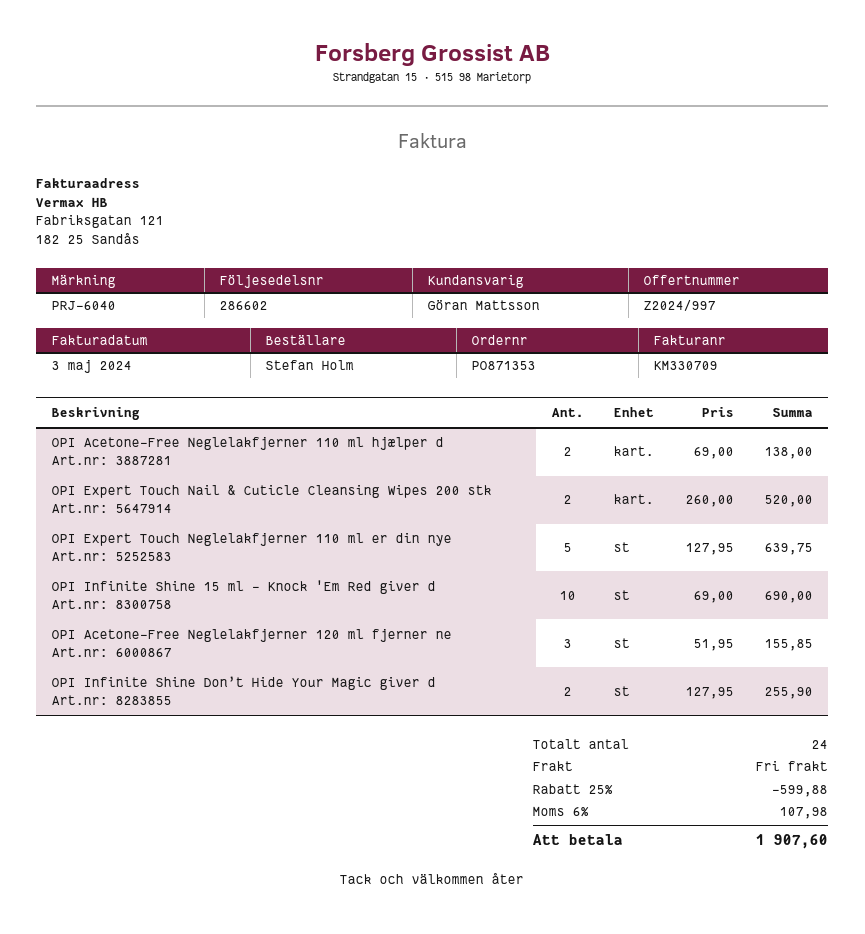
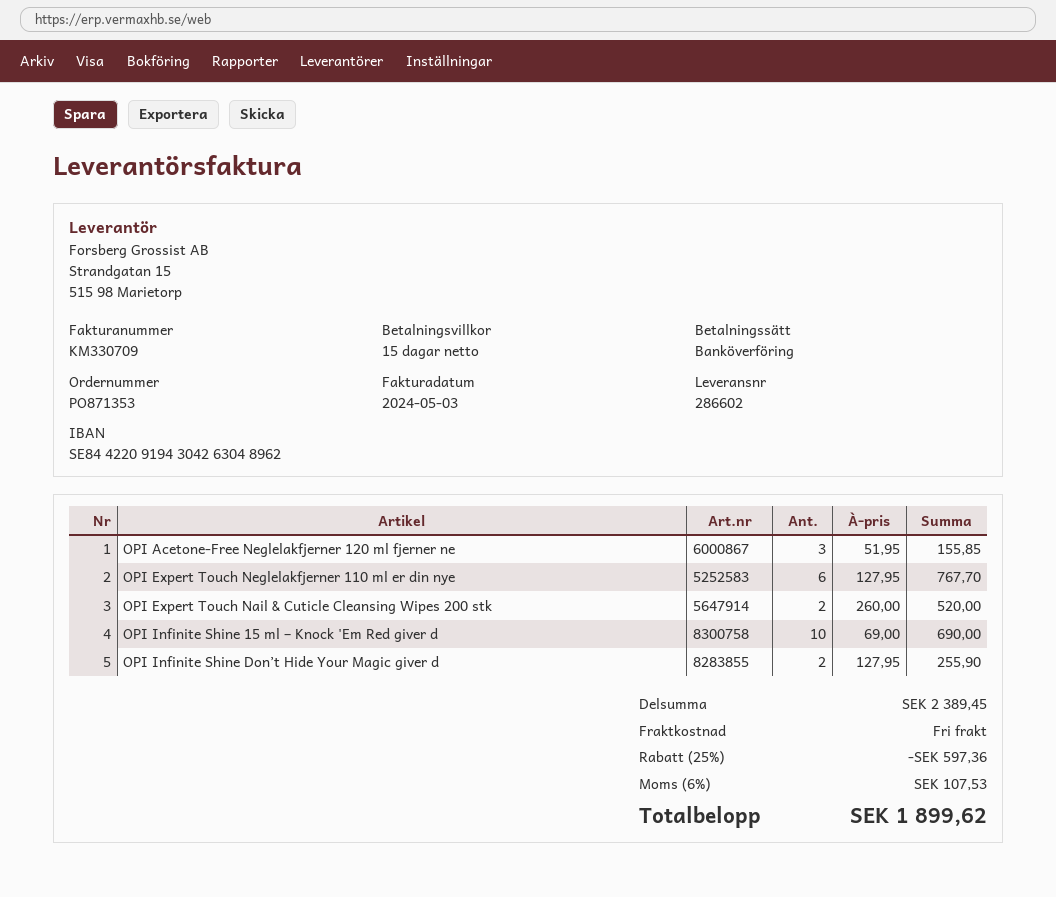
OPI Acetone-Free Neglelakfjerner 110 ml hjælper d: 2 x 69.00 = 138.00 -> none
OPI Expert Touch Neglelakfjerner 110 ml er din nye: 5 x 127.95 = 639.75 -> 6 x 127.95 = 767.70
discount: 25% = 599.88 -> 25% = 597.36
tax: 6% = 107.98 -> 6% = 107.53
total: 1907.60 -> 1899.62

